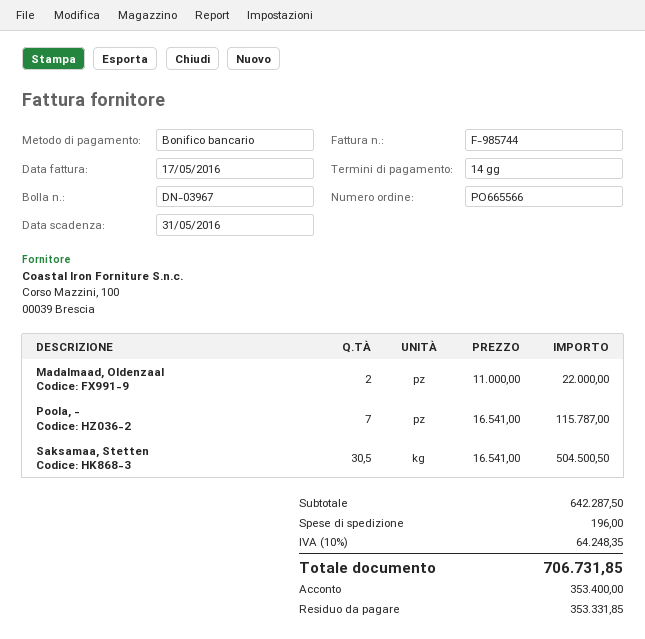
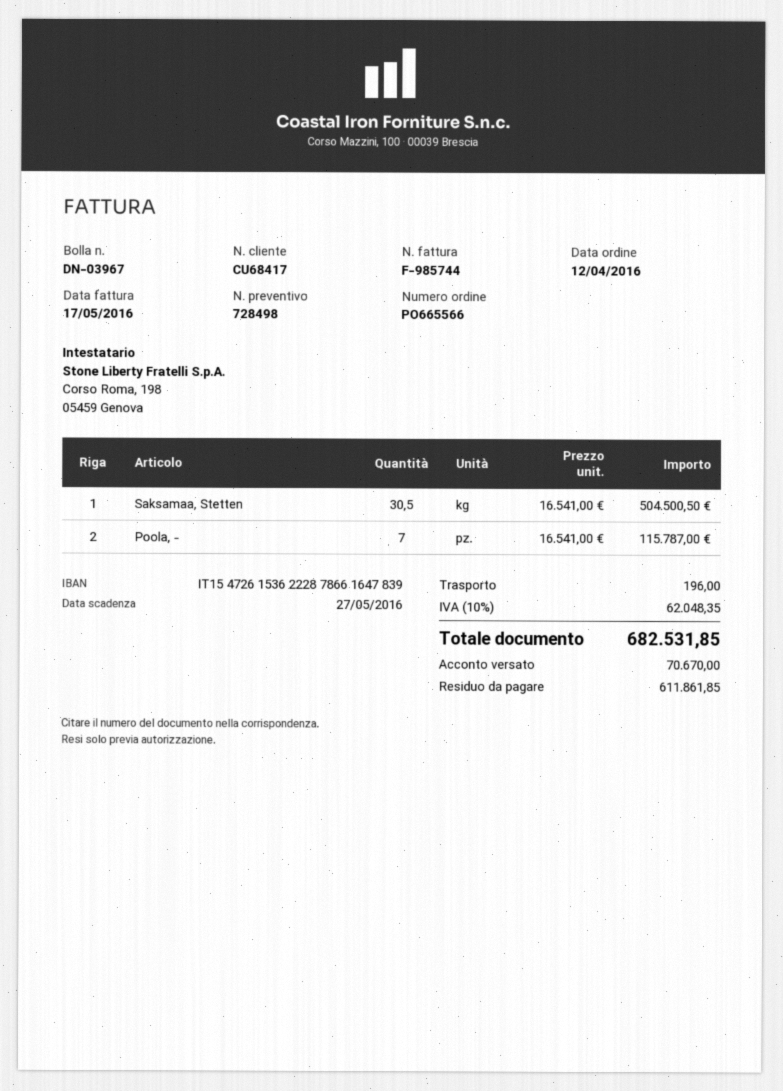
due date: 2016-05-31 -> 2016-05-27
Madalmaad, Oldenzaal: 2 x 11000.00 = 22000.00 -> none
tax: 10% = 64248.35 -> 10% = 62048.35
total: 706731.85 -> 682531.85
deposit: 353400.00 -> 70670.00
balance: 353331.85 -> 611861.85

